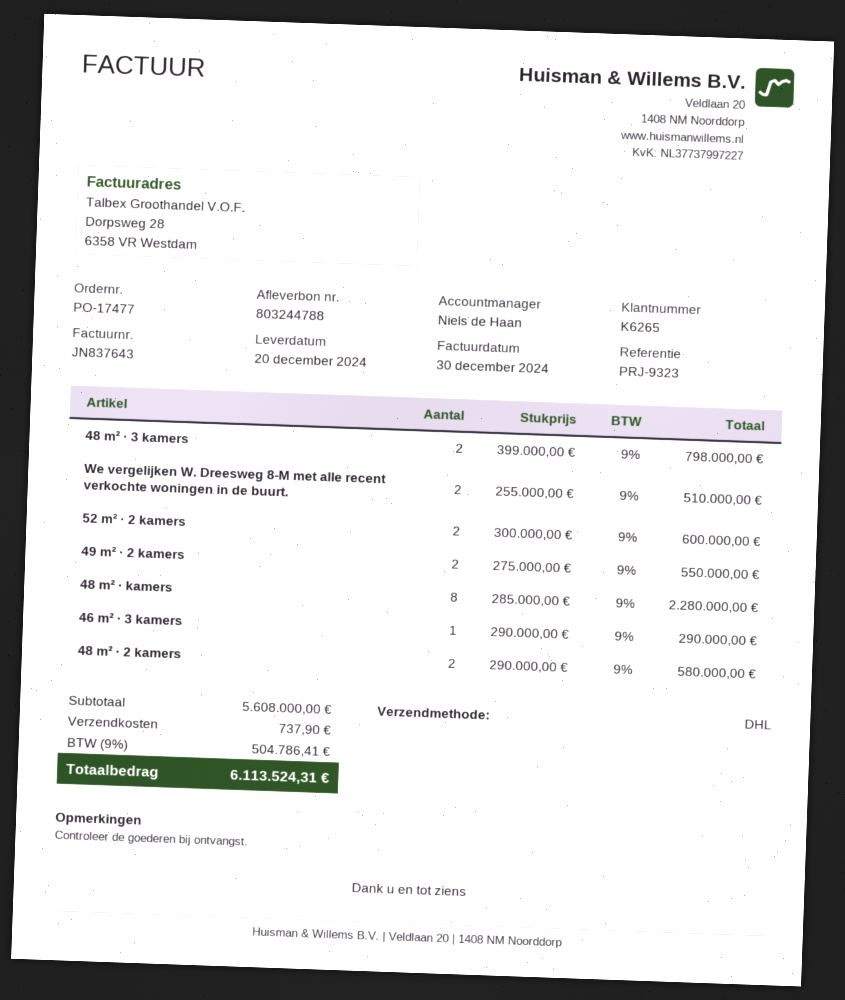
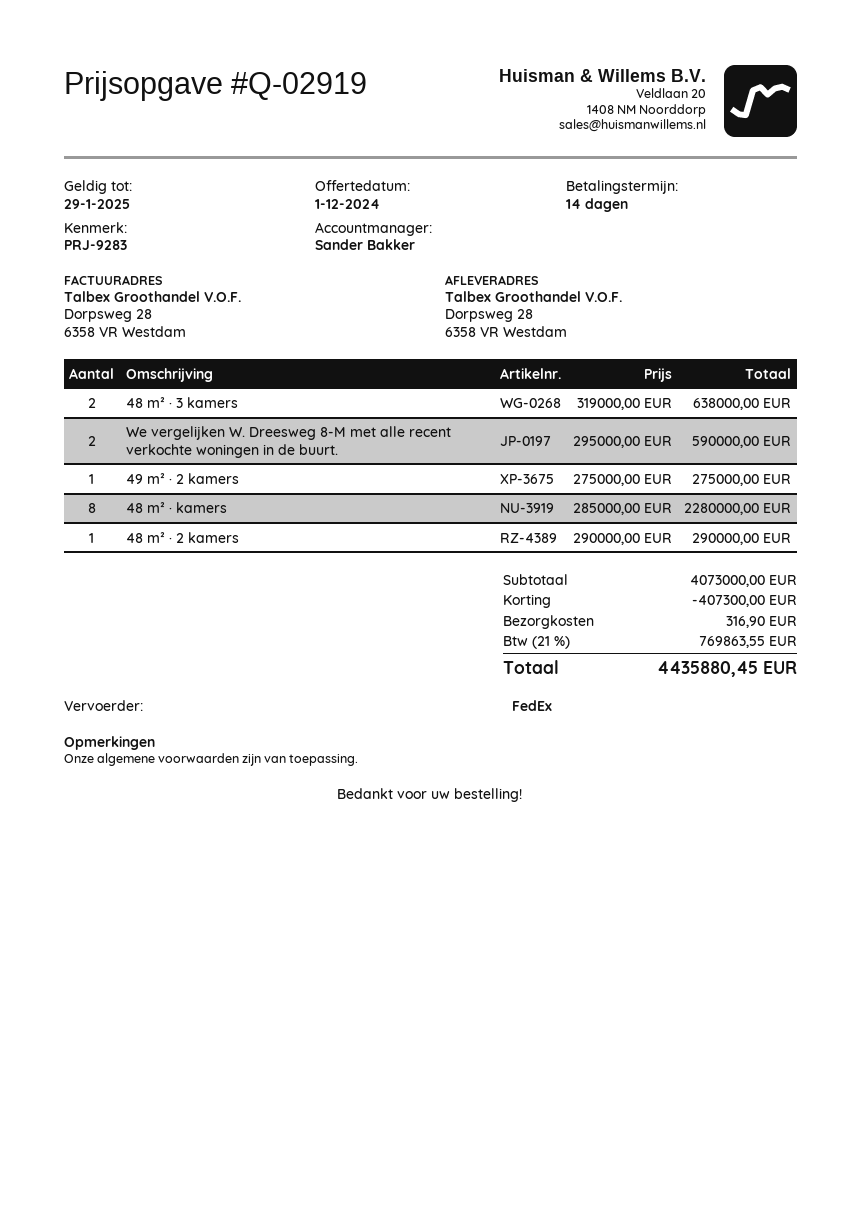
reference: PRJ-9323 -> PRJ-9283
sales rep: Niels de Haan -> Sander Bakker
shipping method: DHL -> FedEx
48 m² · 3 kamers: 2 x 399000.00 = 798000.00 -> 2 x 319000.00 = 638000.00
We vergelijken W. Dreesweg 8-M met alle recent verkochte woningen in de buurt.: 2 x 255000.00 = 510000.00 -> 2 x 295000.00 = 590000.00
52 m² · 2 kamers: 2 x 300000.00 = 600000.00 -> none
49 m² · 2 kamers: 2 x 275000.00 = 550000.00 -> 1 x 275000.00 = 275000.00
46 m² · 3 kamers: 1 x 290000.00 = 290000.00 -> none
48 m² · 2 kamers: 2 x 290000.00 = 580000.00 -> 1 x 290000.00 = 290000.00
subtotal: 5608000.00 -> 4073000.00
discount: none -> 407300.00
shipping: 737.90 -> 316.90
tax: 9% = 504786.41 -> 21% = 769863.55
total: 6113524.31 -> 4435880.45

